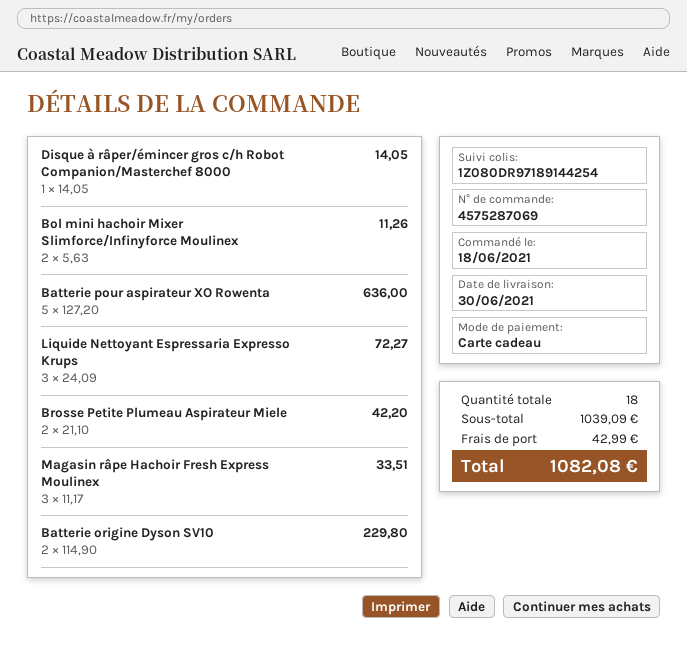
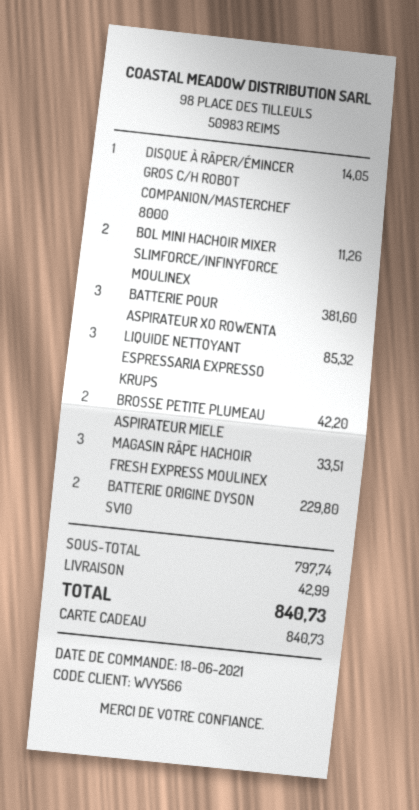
Batterie pour aspirateur XO Rowenta: 5 for 636.00 -> 3 for 381.60
Liquide Nettoyant Espressaria Expresso Krups: 3 for 72.27 -> 3 for 85.32
subtotal: 1039.09 -> 797.74
total: 1082.08 -> 840.73

